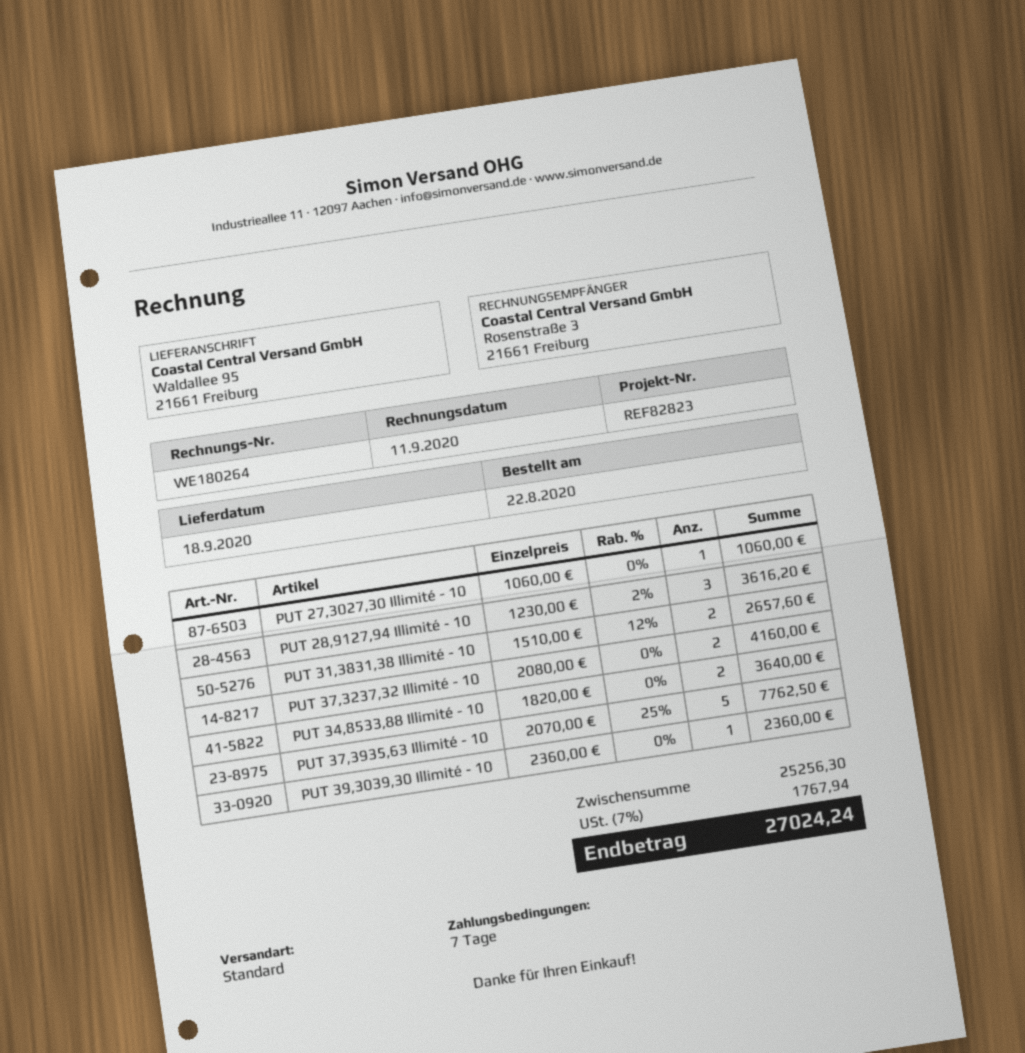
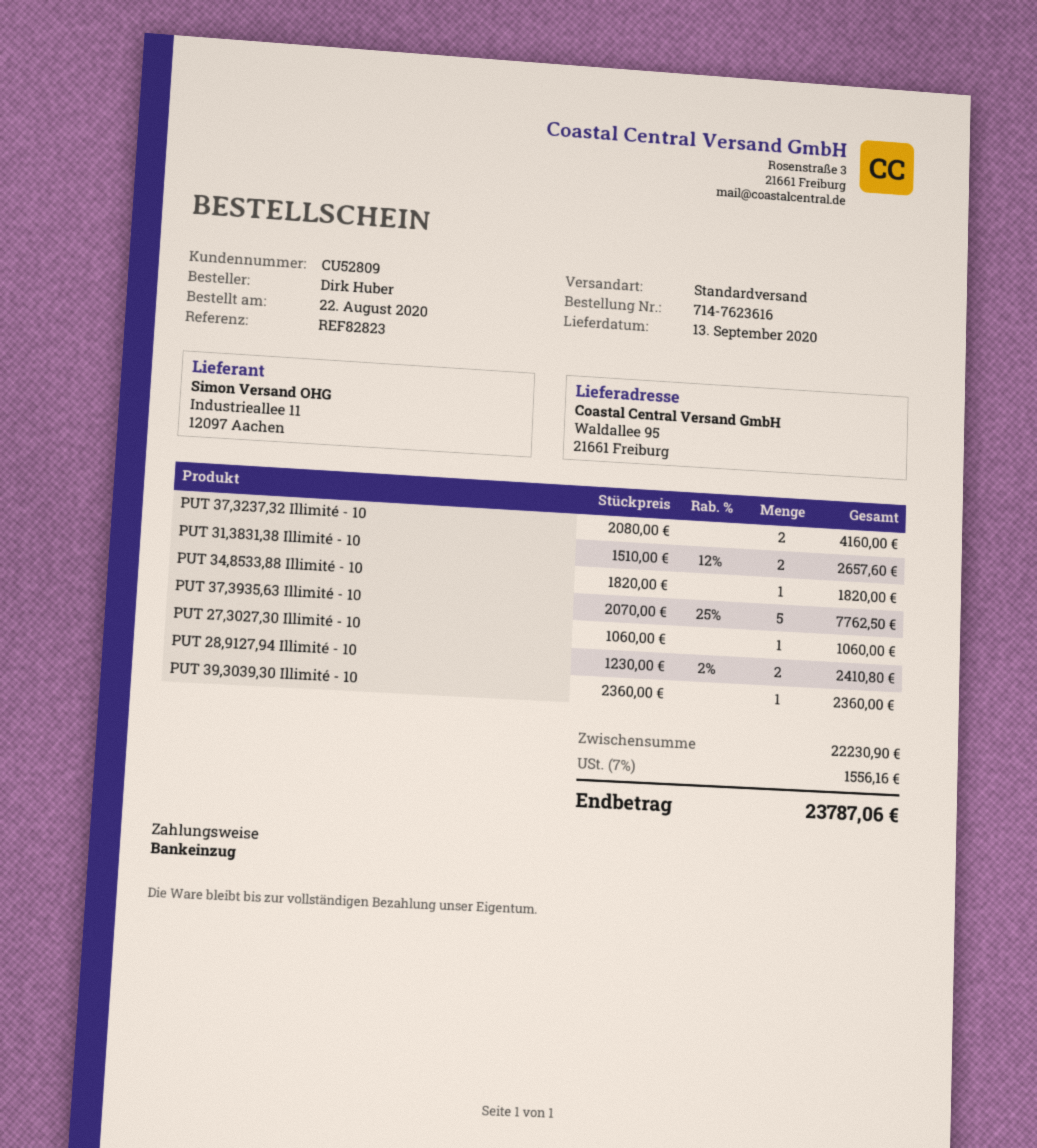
delivery date: 2020-09-18 -> 2020-09-13
PUT 28,9127,94 Illimité - 10: 3 x 1230.00 - 2% = 3616.20 -> 2 x 1230.00 - 2% = 2410.80
PUT 34,8533,88 Illimité - 10: 2 x 1820.00 = 3640.00 -> 1 x 1820.00 = 1820.00
subtotal: 25256.30 -> 22230.90
tax: 7% = 1767.94 -> 7% = 1556.16
total: 27024.24 -> 23787.06

